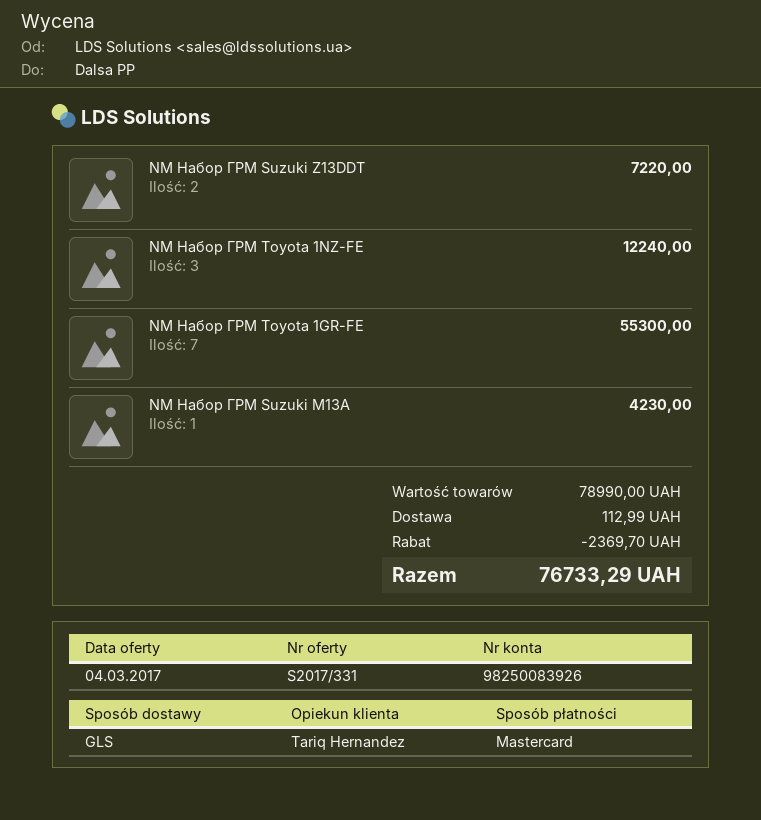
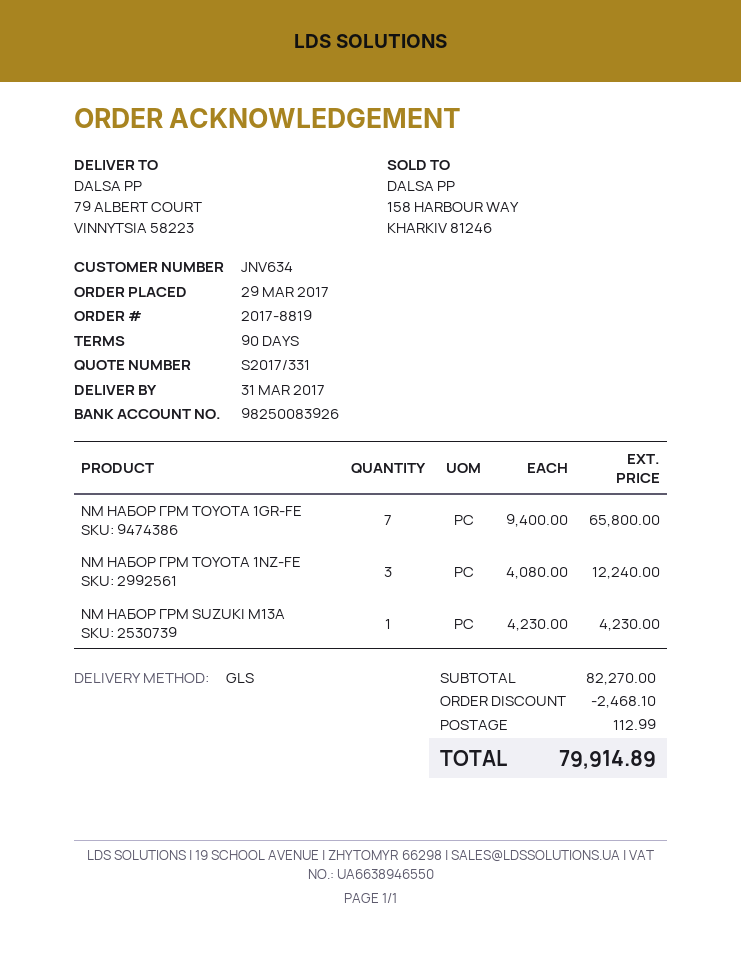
NM Набор ГРМ Suzuki Z13DDT: 2 for 7220.00 -> none
NM Набор ГРМ Toyota 1GR-FE: 7 for 55300.00 -> 7 for 65800.00
subtotal: 78990.00 -> 82270.00
discount: 2369.70 -> 2468.10
total: 76733.29 -> 79914.89

